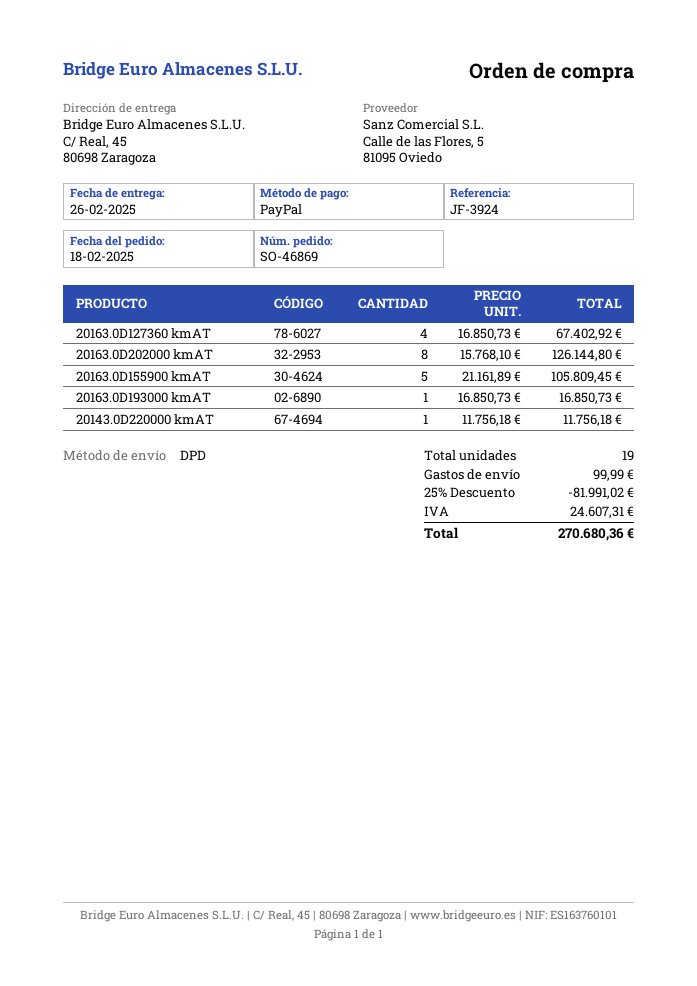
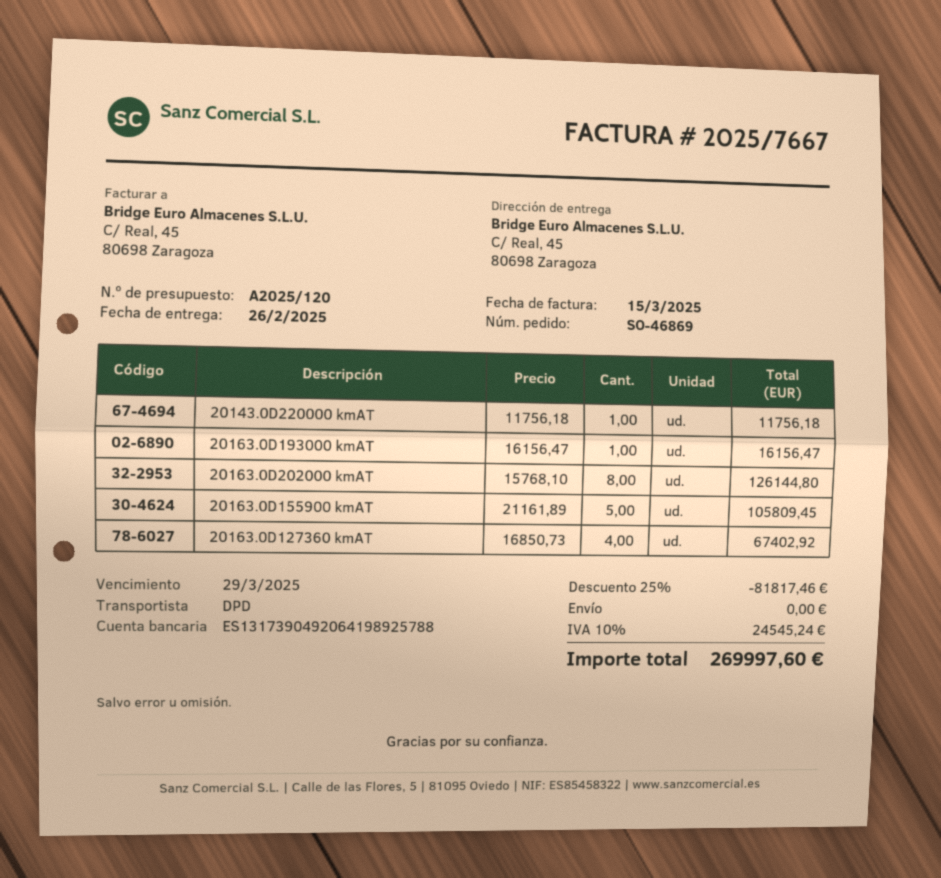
20163.0D193000 kmAT: 1 x 16850.73 = 16850.73 -> 1 x 16156.47 = 16156.47
discount: 25% = 81991.02 -> 25% = 81817.46
shipping: 99.99 -> 0.00
tax: 24607.31 -> 24545.24
total: 270680.36 -> 269997.60

